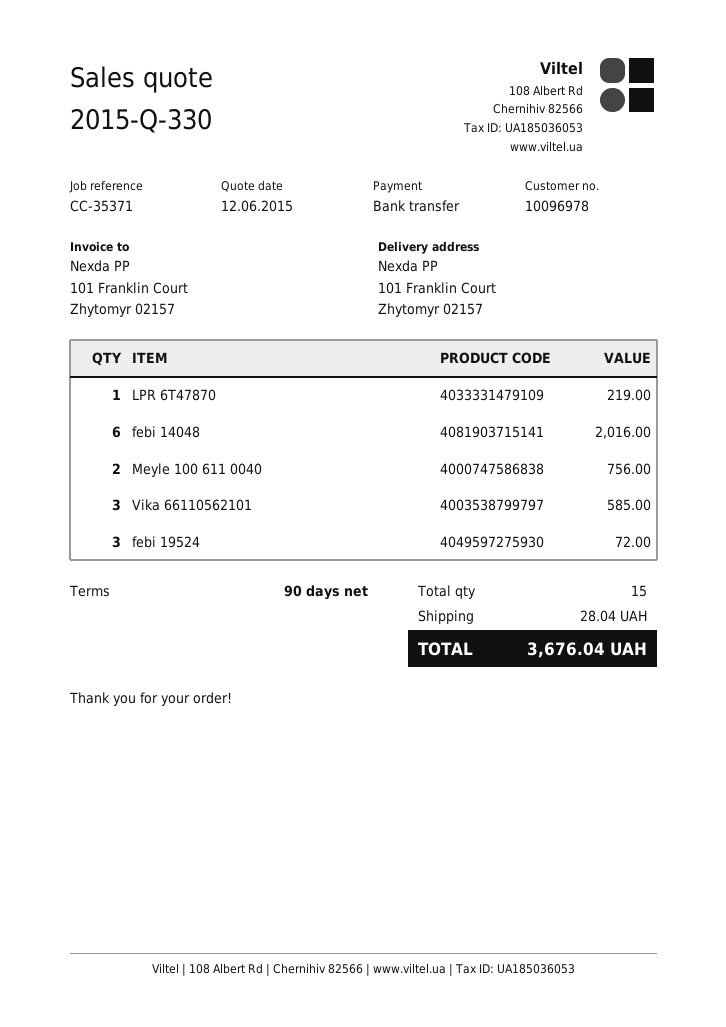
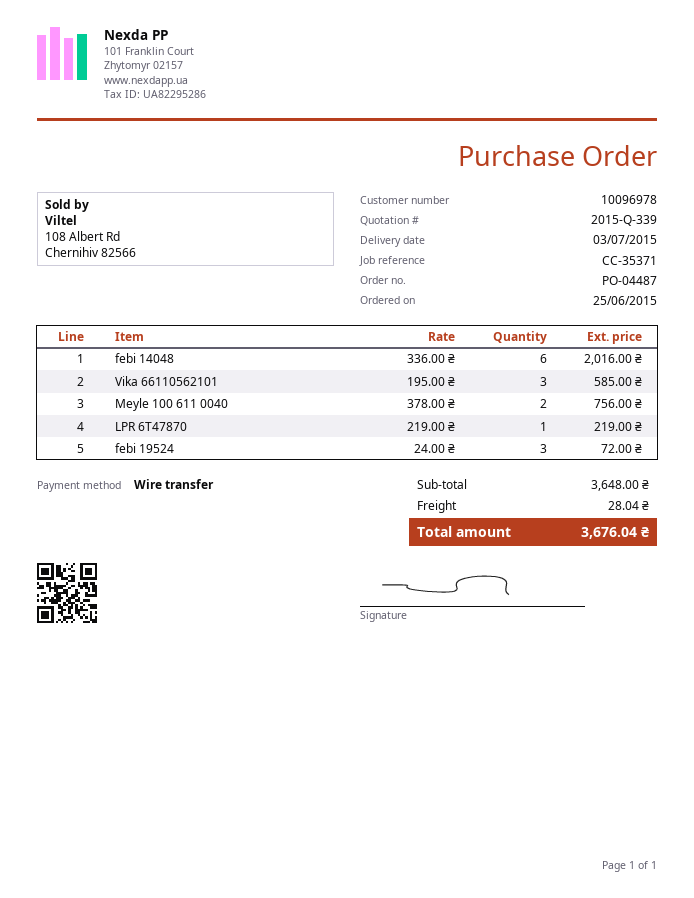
quote number: 2015-Q-330 -> 2015-Q-339

